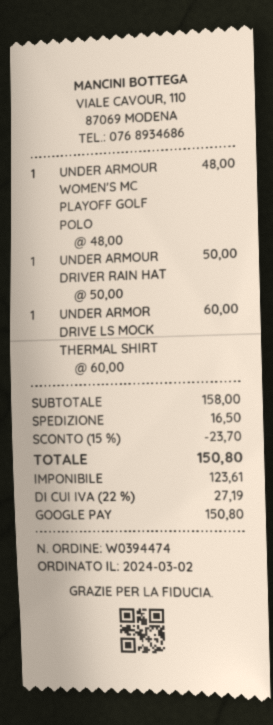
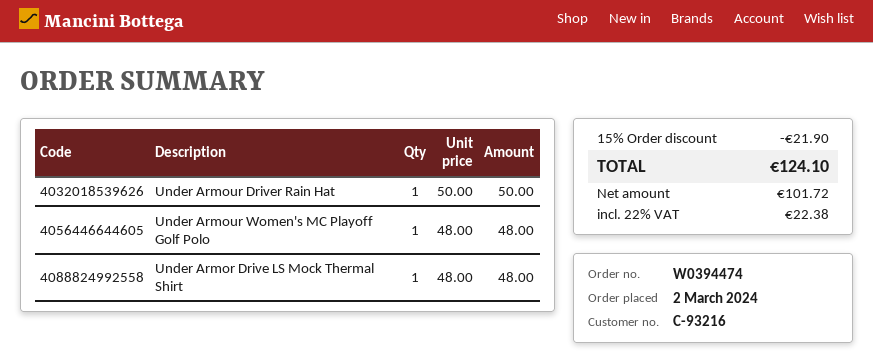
UNDER ARMOR DRIVE LS MOCK THERMAL SHIRT: 1 x 60.00 = 60.00 -> 1 x 48.00 = 48.00
discount: 15% = 23.70 -> 15% = 21.90
shipping: 16.50 -> none
net: 123.61 -> 101.72
tax: 22% = 27.19 -> 22% = 22.38
total: 150.80 -> 124.10

